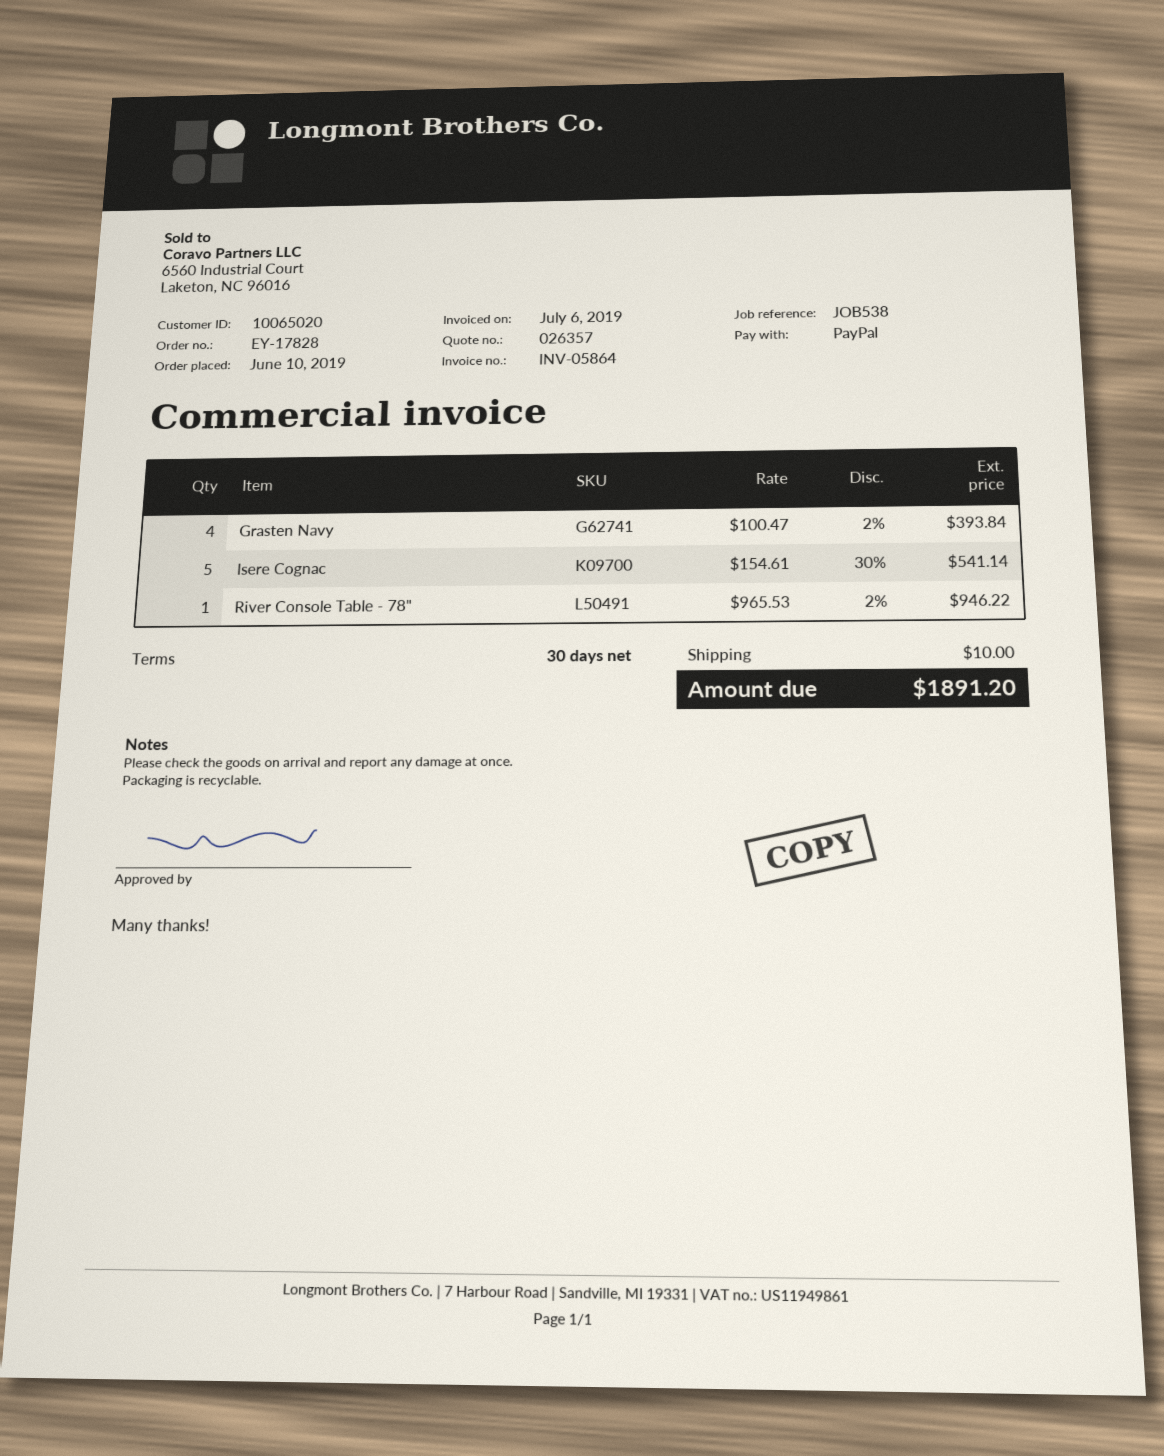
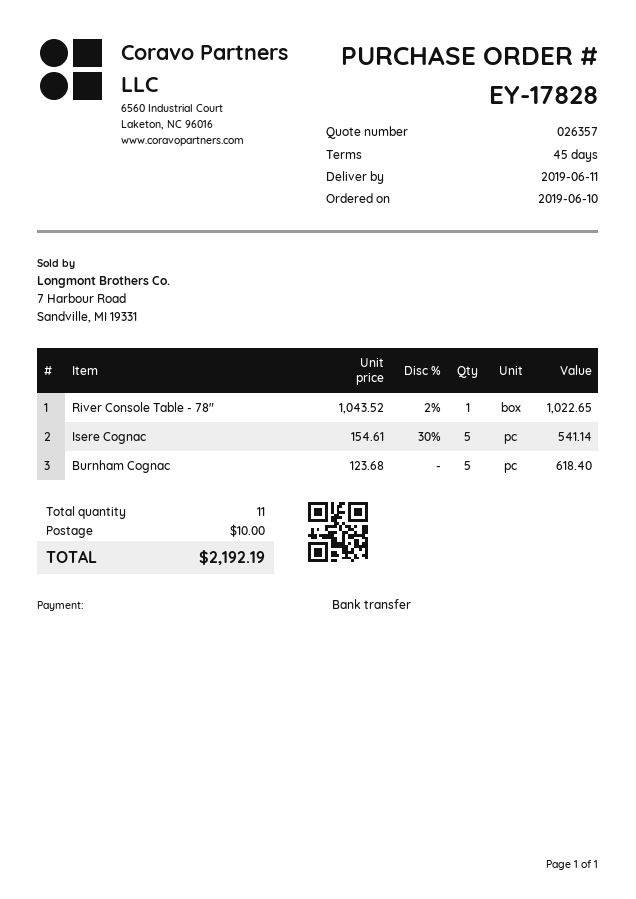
payment terms: 30 days -> 45 days
payment method: PayPal -> bank transfer
Grasten Navy: 4 x 100.47 - 2% = 393.84 -> none
River Console Table - 78": 1 x 965.53 - 2% = 946.22 -> 1 x 1043.52 - 2% = 1022.65
Burnham Cognac: none -> 5 x 123.68 = 618.40
total: 1891.20 -> 2192.19

